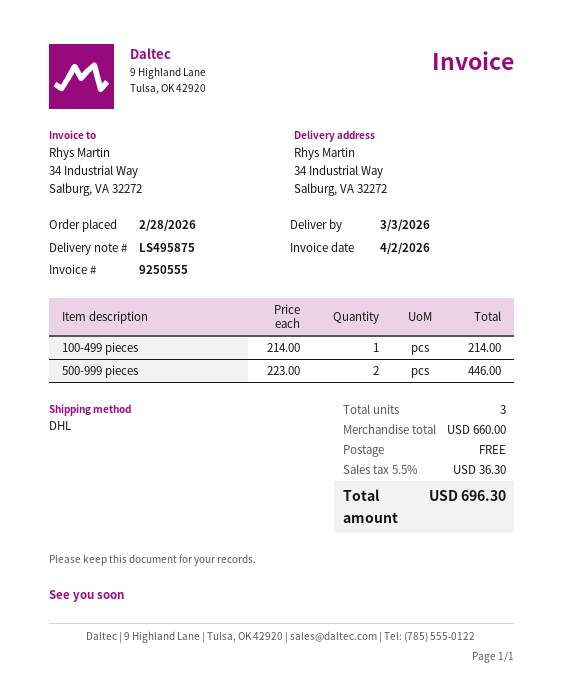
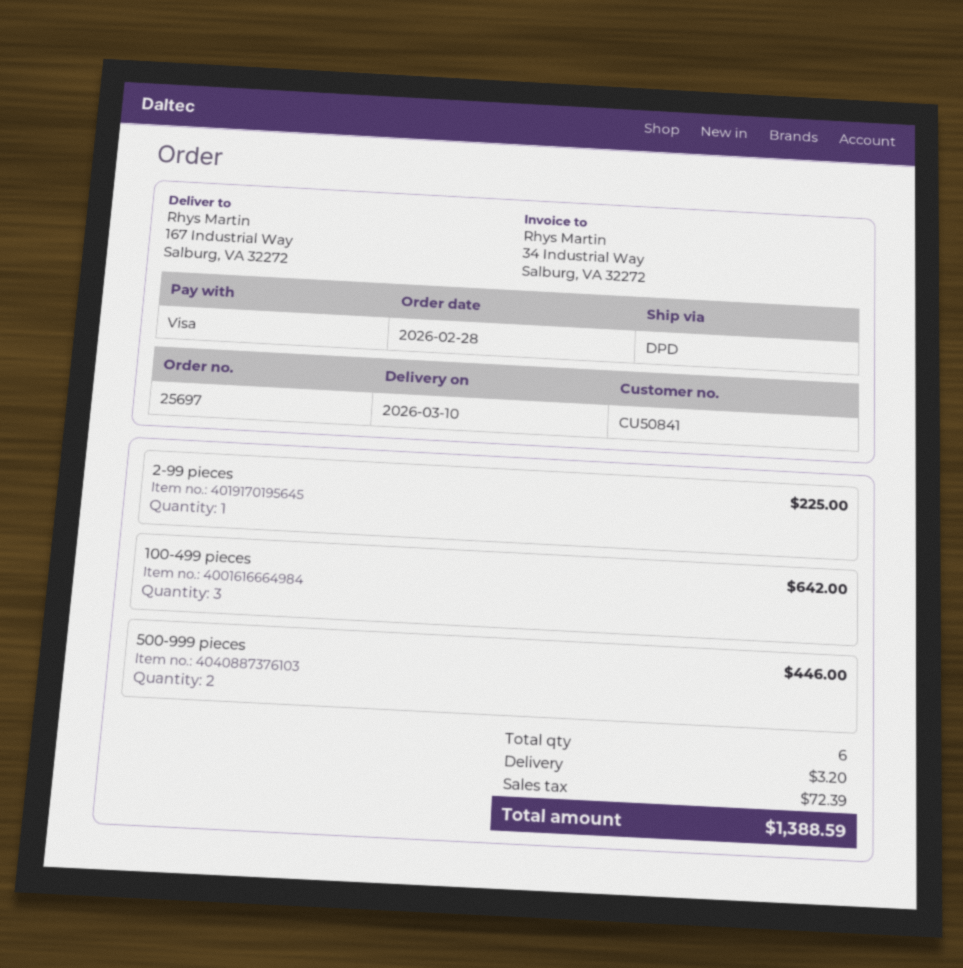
delivery date: 2026-03-03 -> 2026-03-10
shipping method: DHL -> DPD
ship to: 34 Industrial Way, Salburg, VA 32272 -> 167 Industrial Way, Salburg, VA 32272
100-499 pieces: 1 for 214.00 -> 3 for 642.00
2-99 pieces: none -> 1 for 225.00
total quantity: 3 -> 6
shipping: 0.00 -> 3.20
tax: 36.30 -> 72.39
total: 696.30 -> 1388.59

